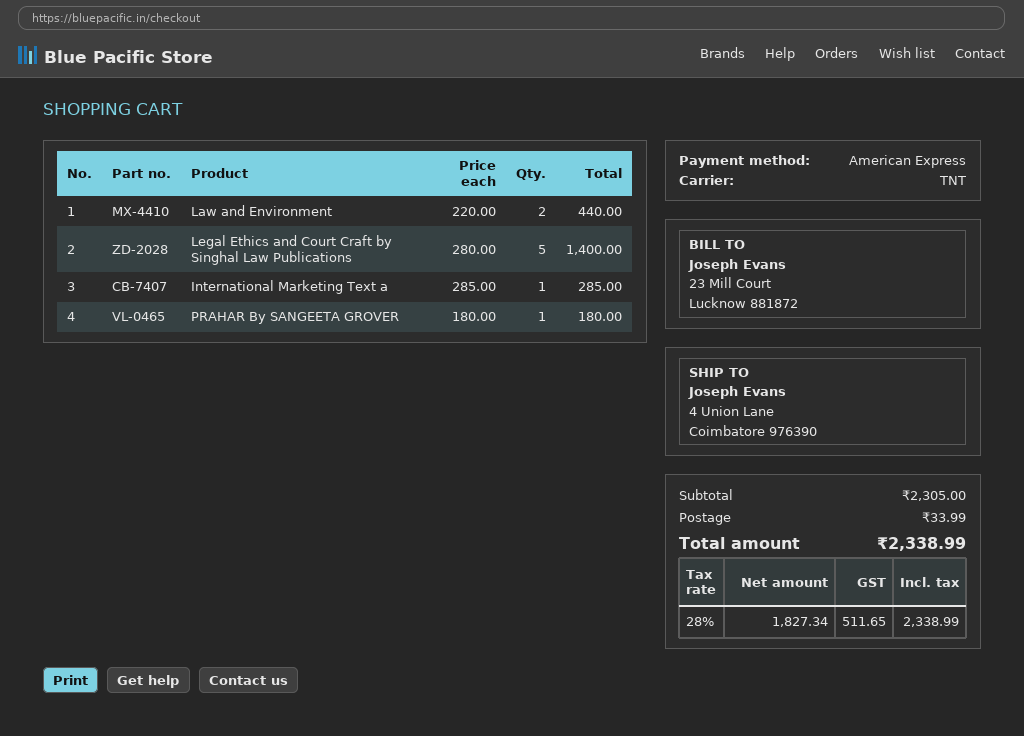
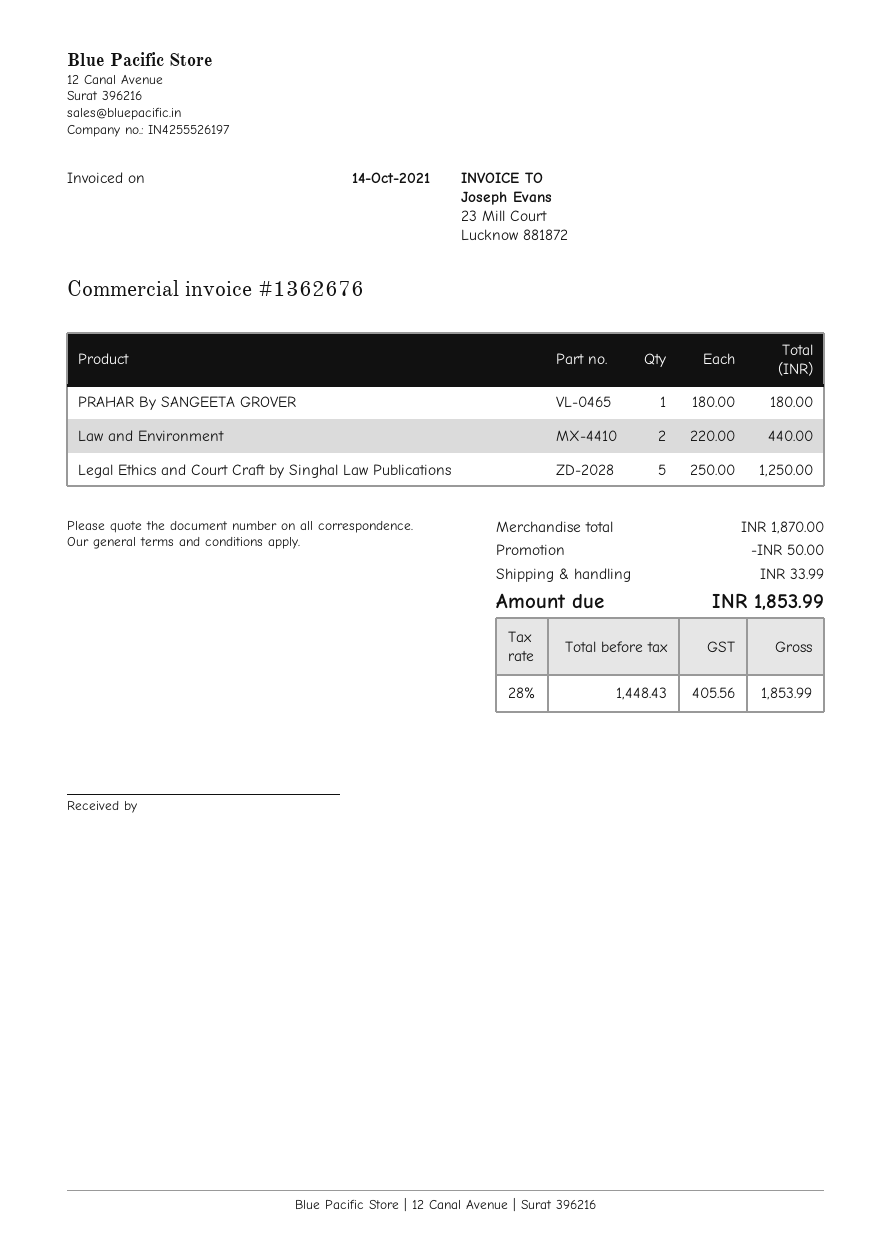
Legal Ethics and Court Craft by Singhal Law Publications: 5 x 280.00 = 1400.00 -> 5 x 250.00 = 1250.00
International Marketing Text a: 1 x 285.00 = 285.00 -> none
subtotal: 2305.00 -> 1870.00
discount: none -> 50.00
net: 1827.34 -> 1448.43
tax: 28% = 511.65 -> 28% = 405.56
total: 2338.99 -> 1853.99

